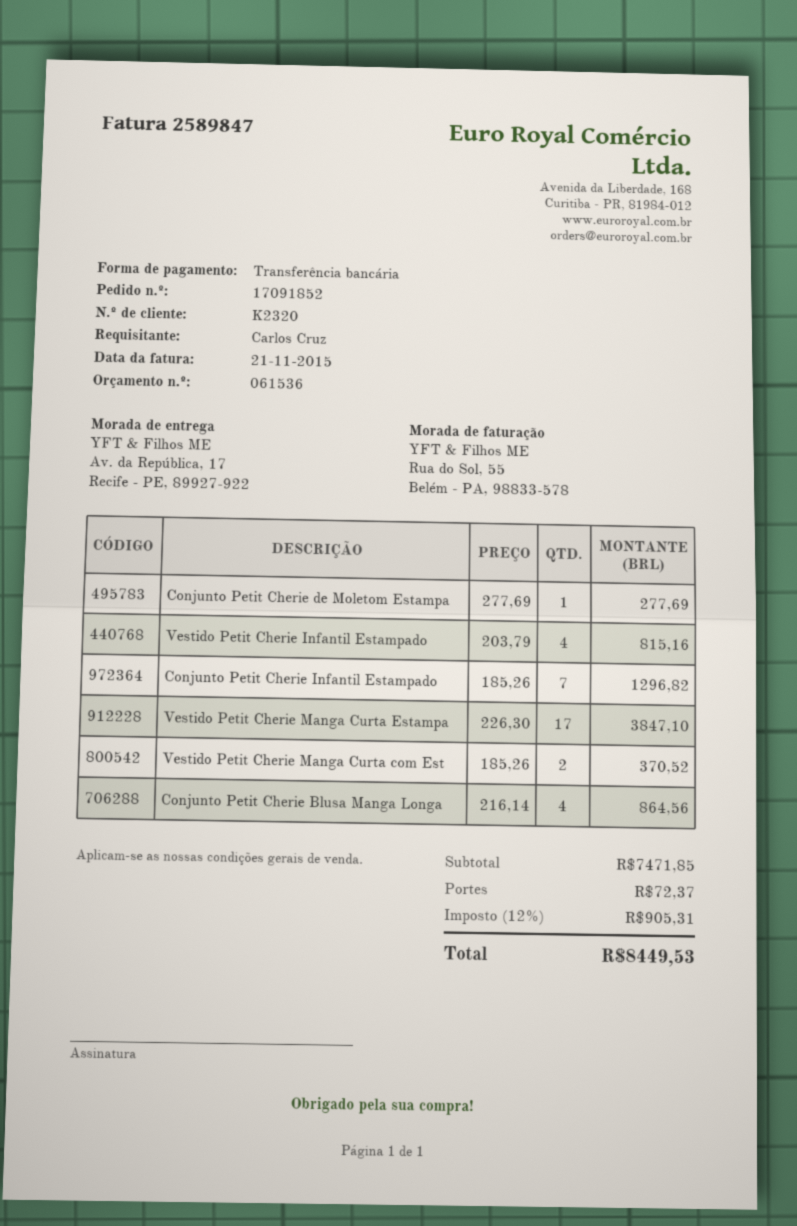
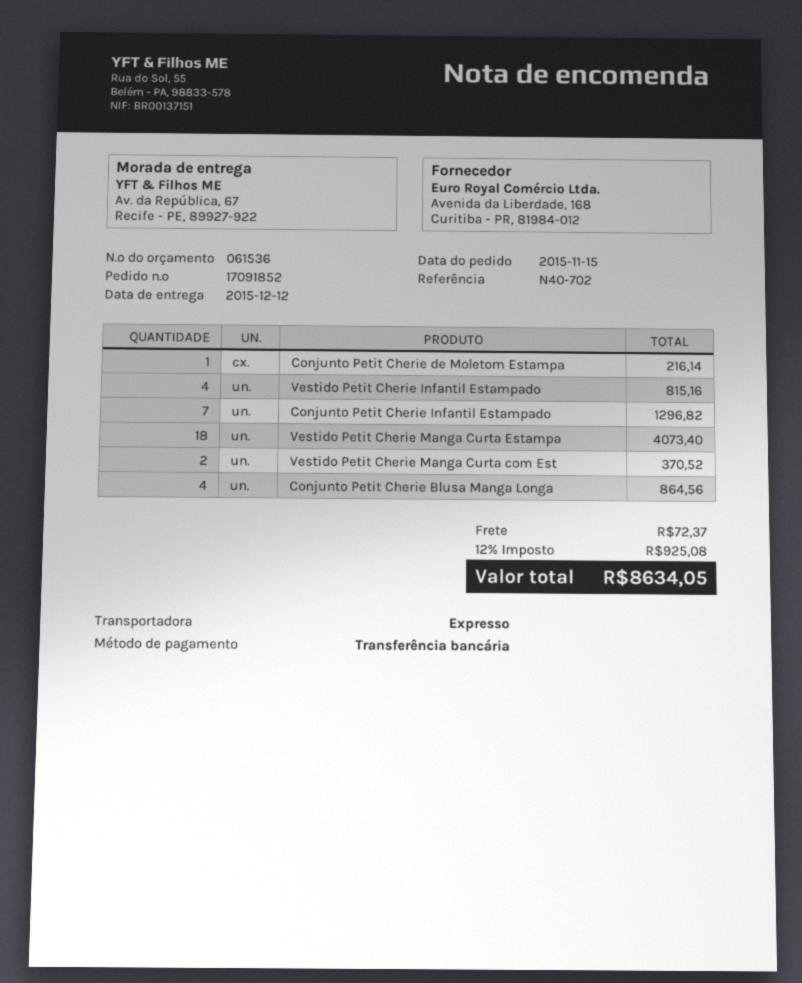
ship to: Av. da República, 17, Recife - PE, 89927-922 -> Av. da República, 67, Recife - PE, 89927-922
Conjunto Petit Cherie de Moletom Estampa: 1 for 277.69 -> 1 for 216.14
Vestido Petit Cherie Manga Curta Estampa: 17 for 3847.10 -> 18 for 4073.40
tax: 12% = 905.31 -> 12% = 925.08
total: 8449.53 -> 8634.05

